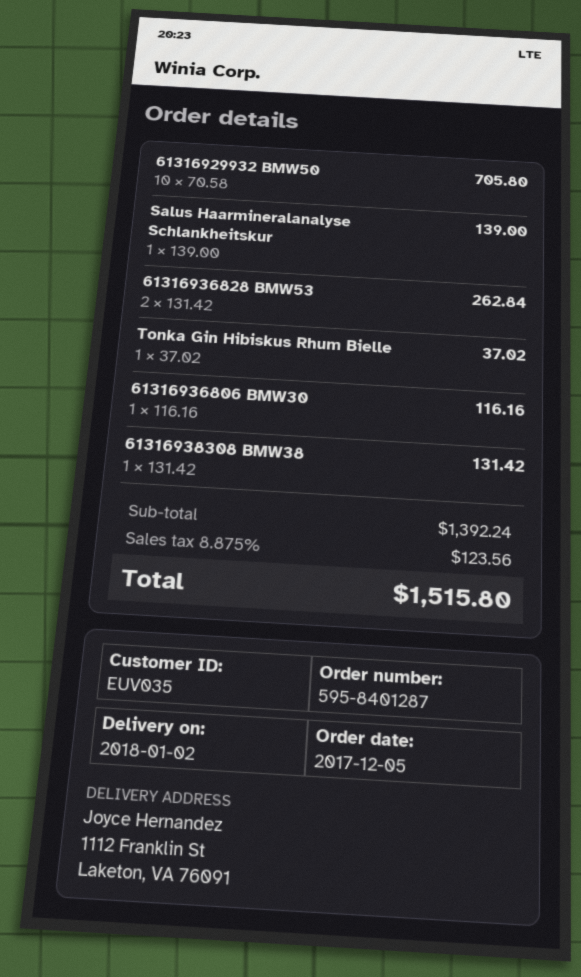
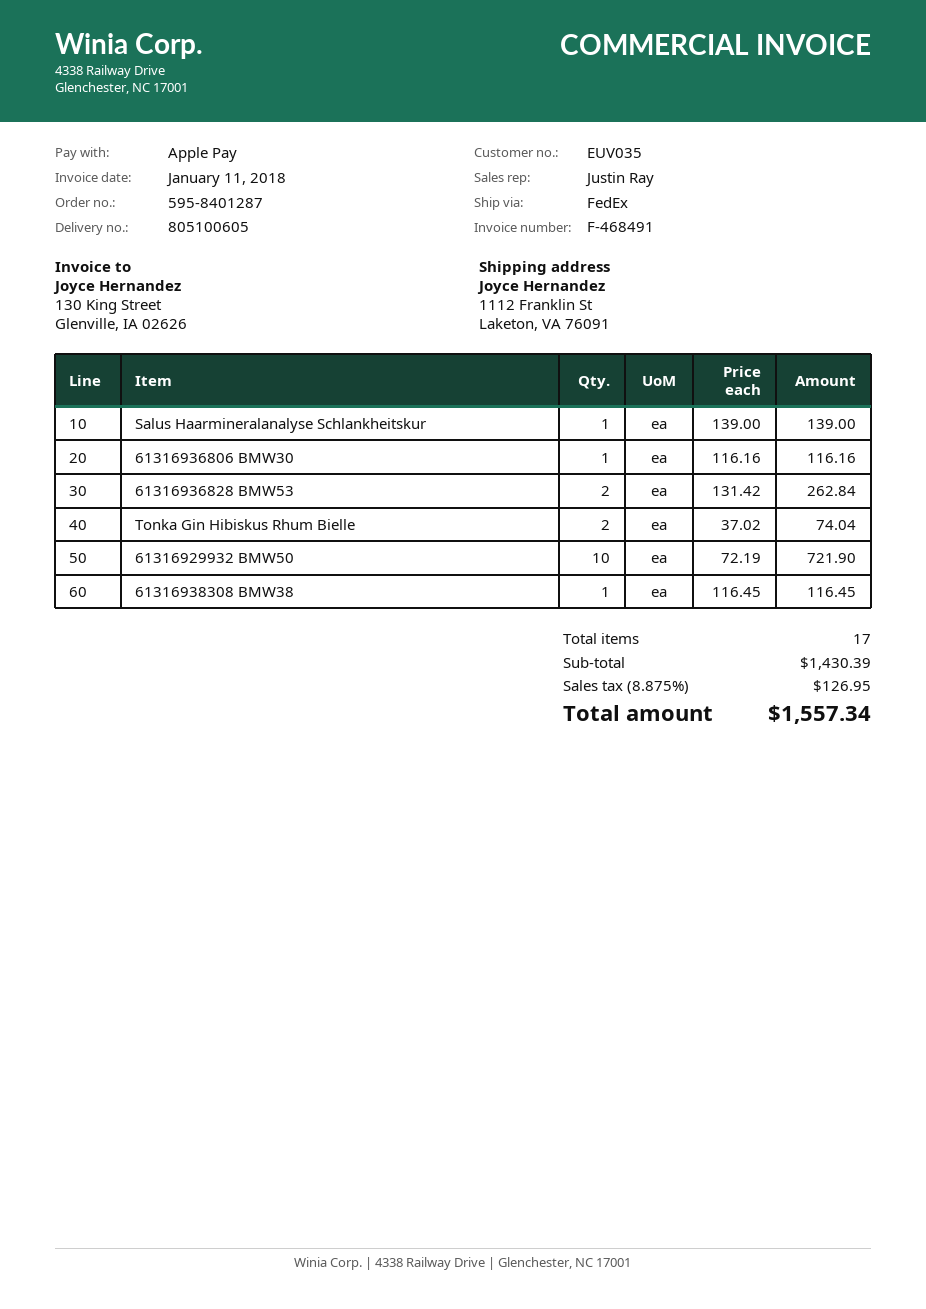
61316929932 BMW50: 10 x 70.58 = 705.80 -> 10 x 72.19 = 721.90
Tonka Gin Hibiskus Rhum Bielle: 1 x 37.02 = 37.02 -> 2 x 37.02 = 74.04
61316938308 BMW38: 1 x 131.42 = 131.42 -> 1 x 116.45 = 116.45
subtotal: 1392.24 -> 1430.39
tax: 8.875% = 123.56 -> 8.875% = 126.95
total: 1515.80 -> 1557.34

